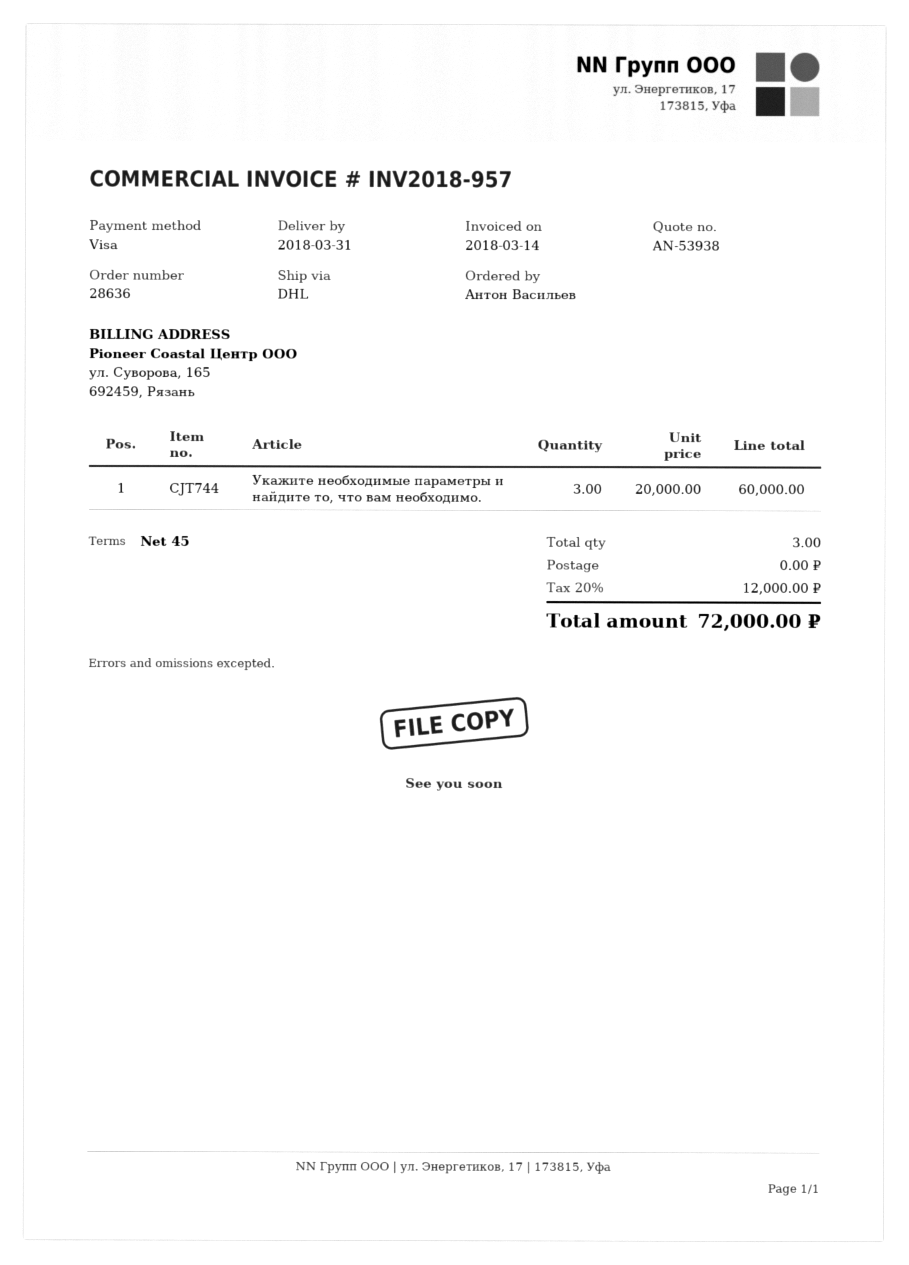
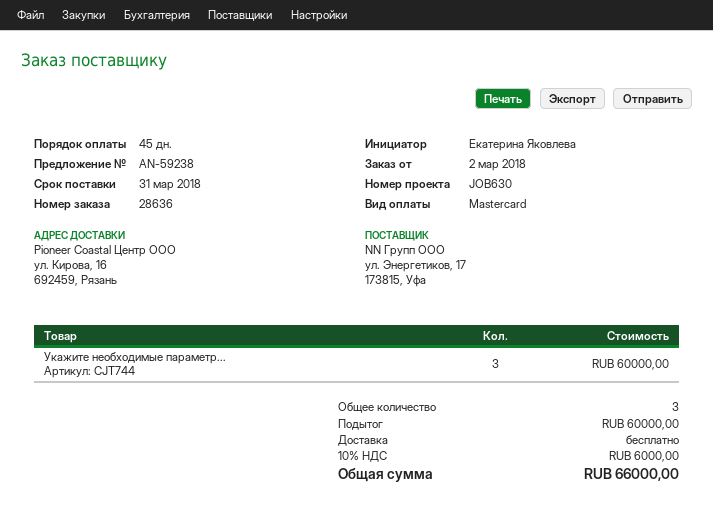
quote number: AN-53938 -> AN-59238
ordered by: Антон Васильев -> Екатерина Яковлева
payment method: Visa -> Mastercard
tax: 20% = 12000.00 -> 10% = 6000.00
total: 72000.00 -> 66000.00

